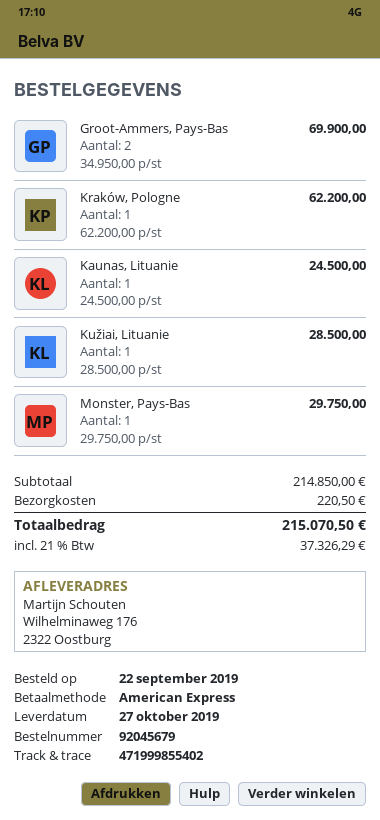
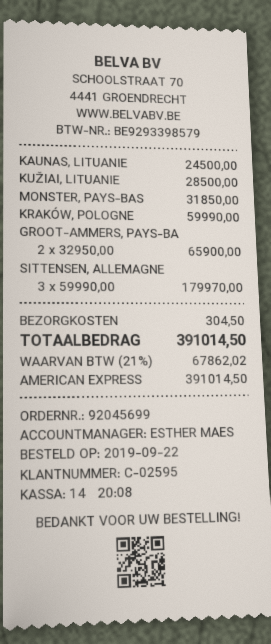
order number: 92045679 -> 92045699
Groot-Ammers, Pays-Bas: 2 x 34950.00 = 69900.00 -> 2 x 32950.00 = 65900.00
Kraków, Pologne: 1 x 62200.00 = 62200.00 -> 1 x 59990.00 = 59990.00
Monster, Pays-Bas: 1 x 29750.00 = 29750.00 -> 1 x 31850.00 = 31850.00
SITTENSEN, ALLEMAGNE: none -> 3 x 59990.00 = 179970.00
shipping: 220.50 -> 304.50
tax: 21% = 37326.29 -> 21% = 67862.02
total: 215070.50 -> 391014.50

